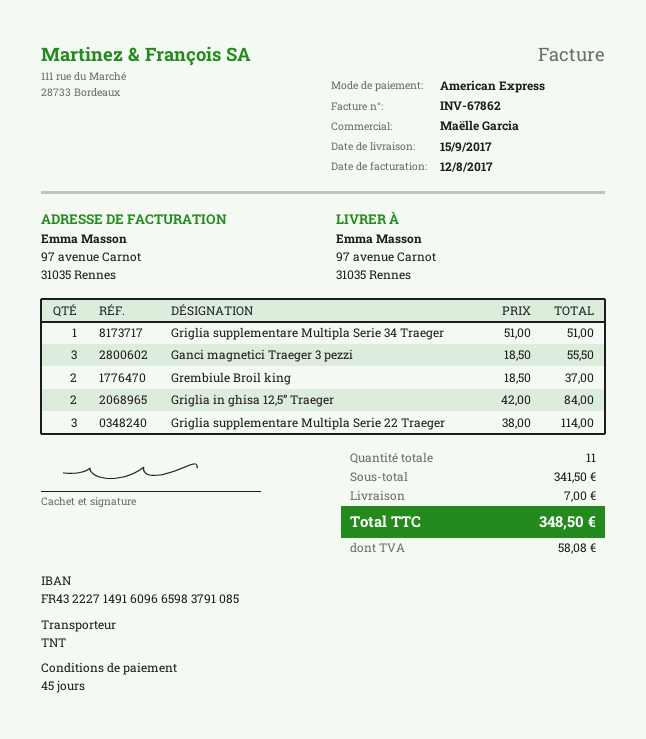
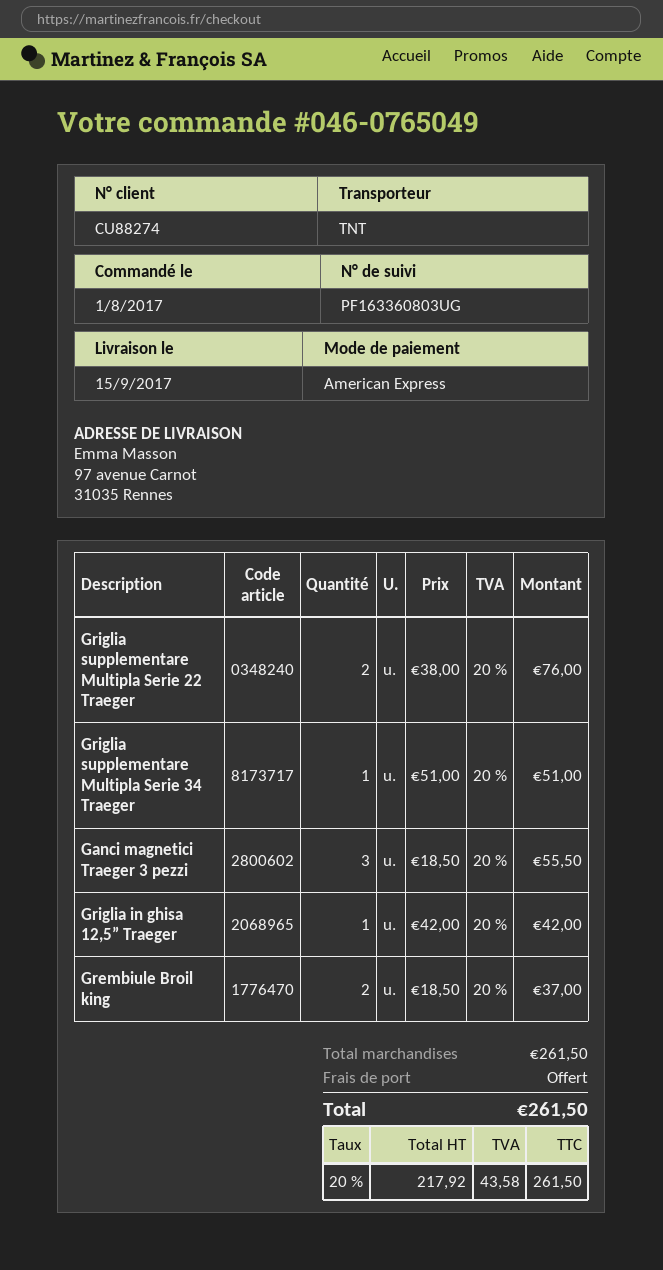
Griglia in ghisa 12,5” Traeger: 2 x 42.00 = 84.00 -> 1 x 42.00 = 42.00
Griglia supplementare Multipla Serie 22 Traeger: 3 x 38.00 = 114.00 -> 2 x 38.00 = 76.00
subtotal: 341.50 -> 261.50
shipping: 7.00 -> 0.00
tax: 58.08 -> 43.58
total: 348.50 -> 261.50

